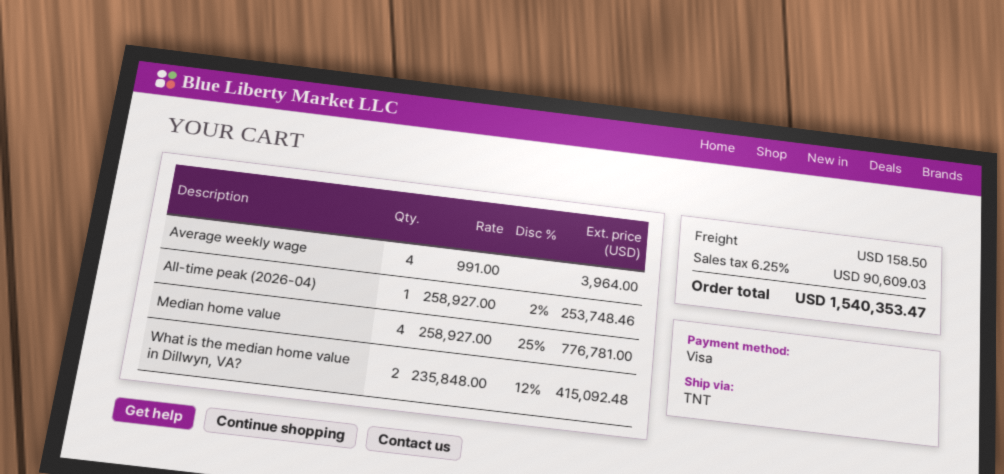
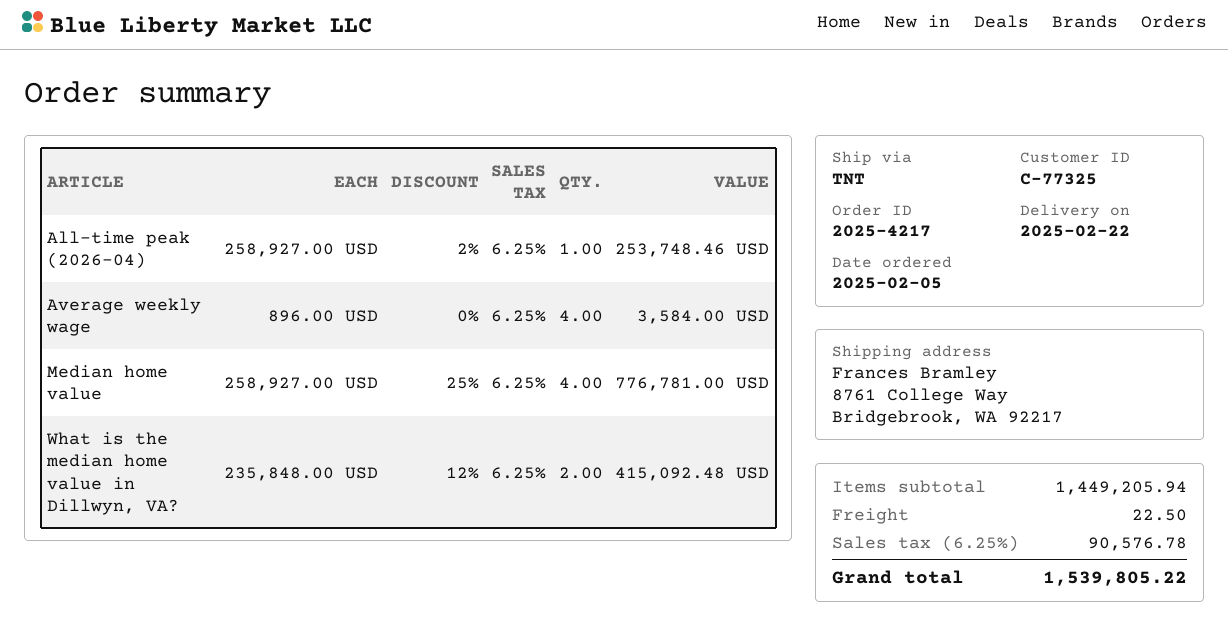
Average weekly wage: 4 x 991.00 = 3964.00 -> 4 x 896.00 = 3584.00
shipping: 158.50 -> 22.50
tax: 6.25% = 90609.03 -> 6.25% = 90576.78
total: 1540353.47 -> 1539805.22

